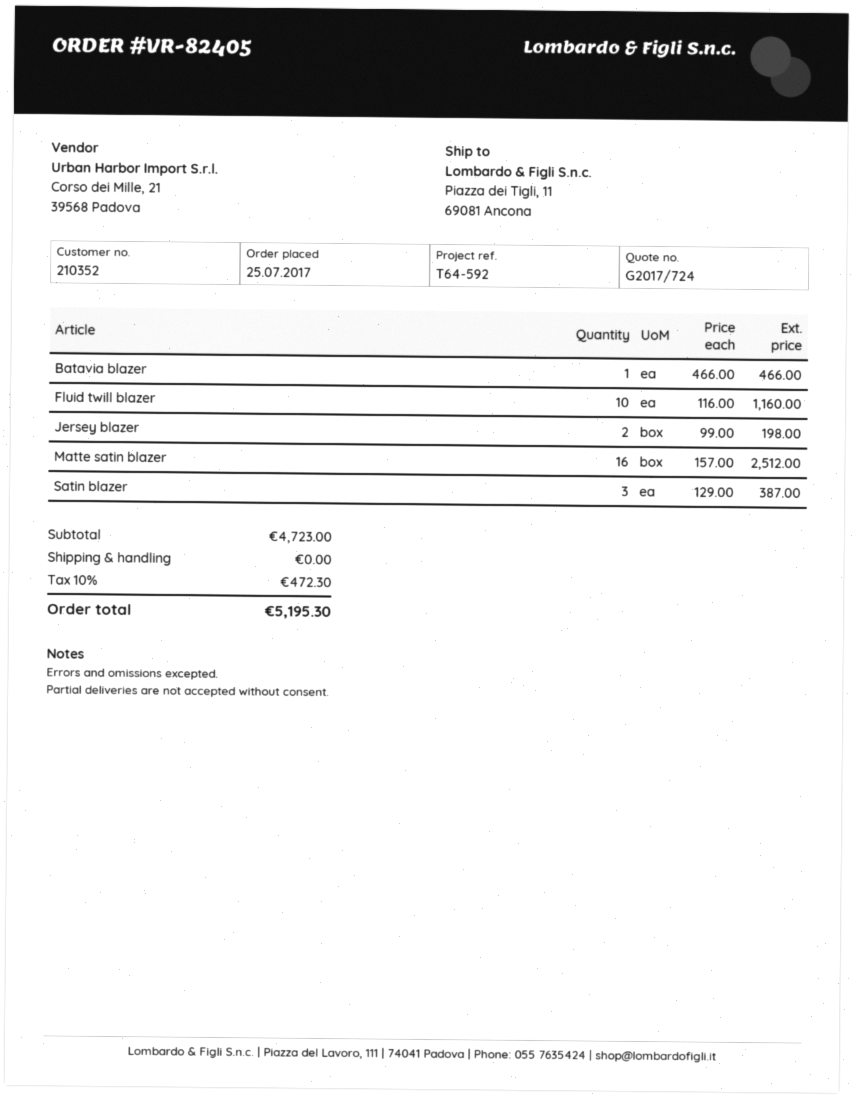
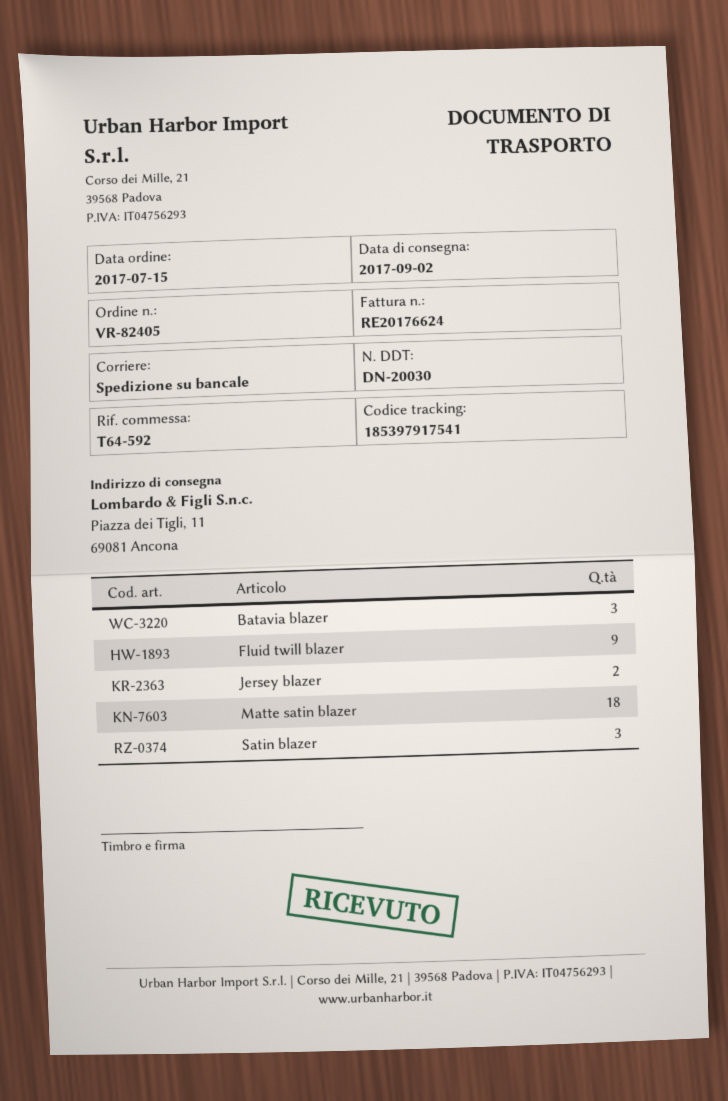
order date: 2017-07-25 -> 2017-07-15
Batavia blazer: 1 -> 3
Fluid twill blazer: 10 -> 9
Matte satin blazer: 16 -> 18

